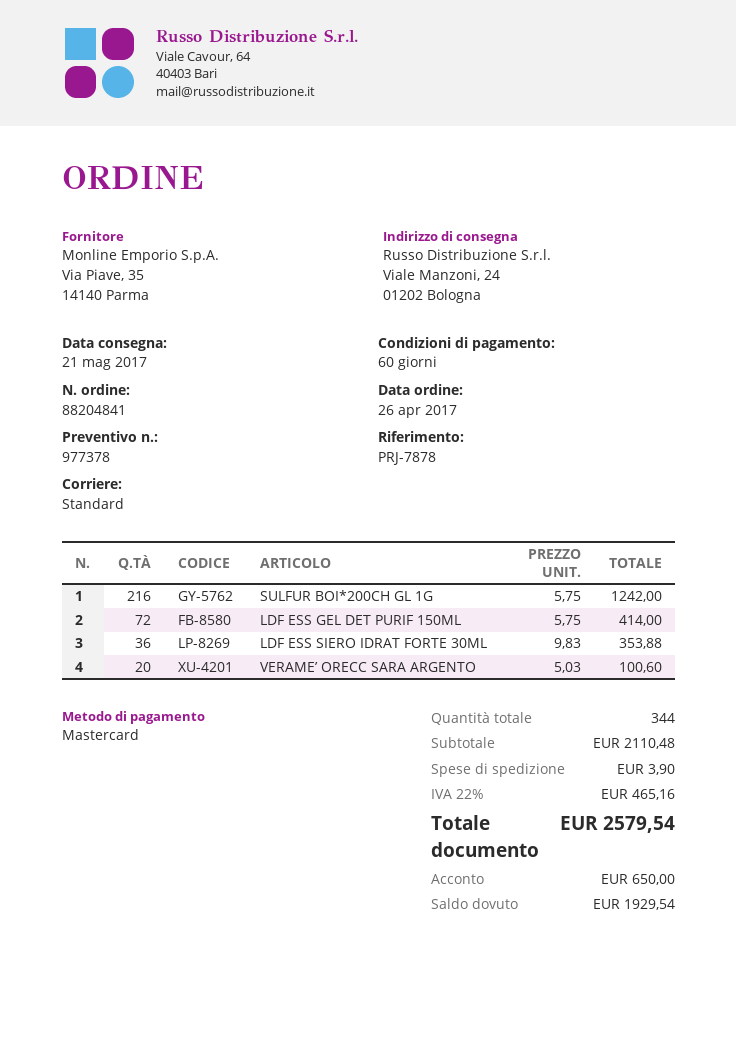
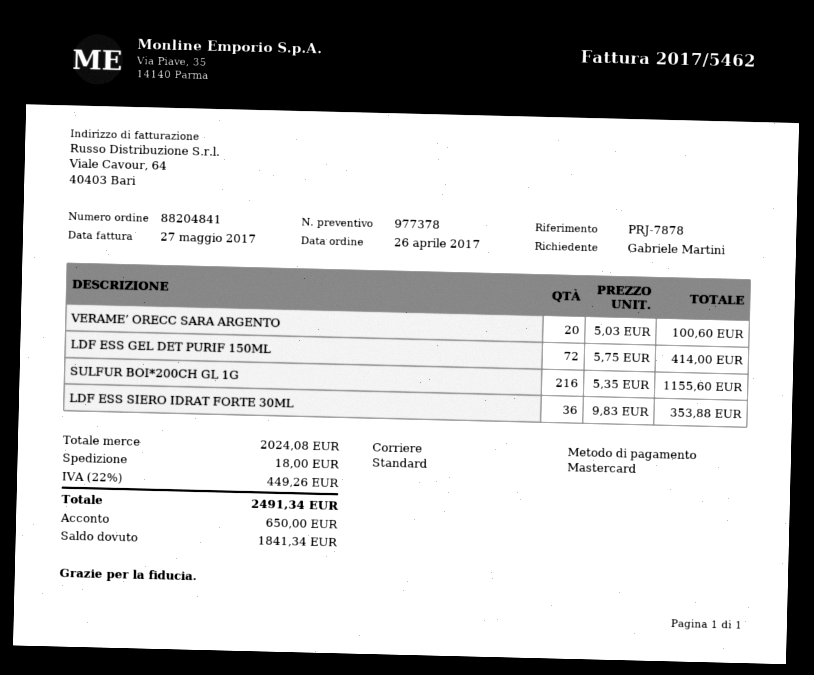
SULFUR BOI*200CH GL 1G: 216 x 5.75 = 1242.00 -> 216 x 5.35 = 1155.60
subtotal: 2110.48 -> 2024.08
shipping: 3.90 -> 18.00
tax: 22% = 465.16 -> 22% = 449.26
total: 2579.54 -> 2491.34
balance: 1929.54 -> 1841.34

